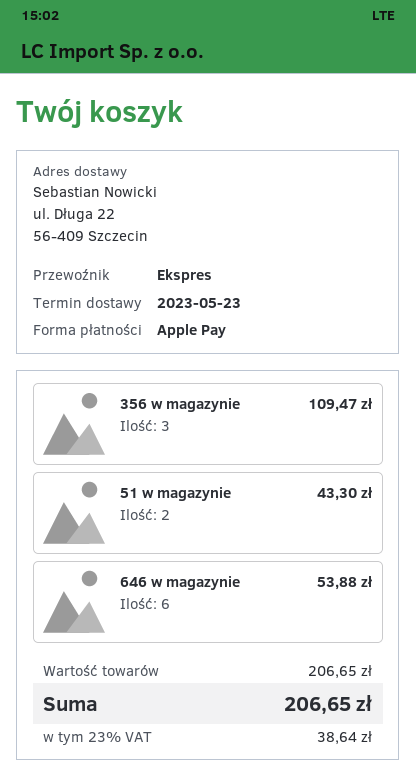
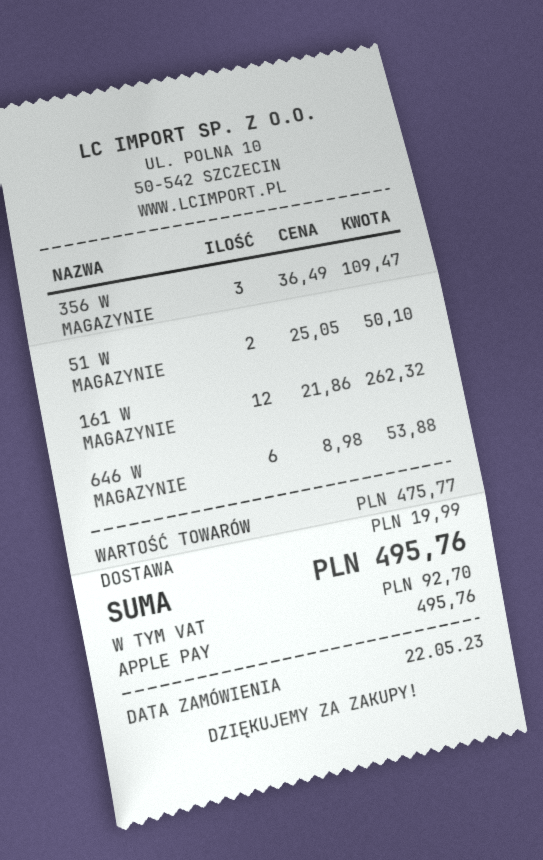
51 w magazynie: 2 for 43.30 -> 2 for 50.10
161 W MAGAZYNIE: none -> 12 for 262.32
subtotal: 206.65 -> 475.77
shipping: none -> 19.99
tax: 38.64 -> 92.70
total: 206.65 -> 495.76

